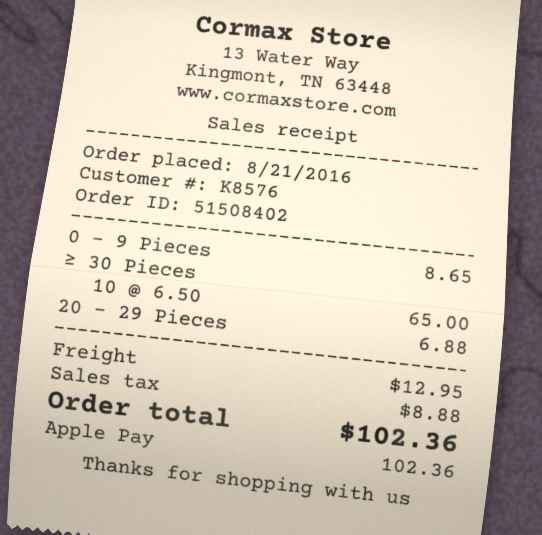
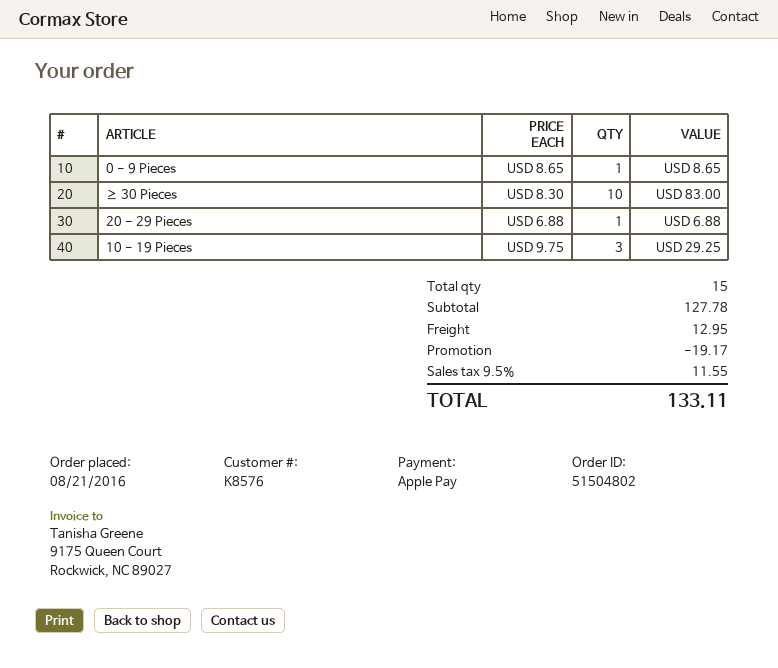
order number: 51508402 -> 51504802
≥ 30 Pieces: 10 x 6.50 = 65.00 -> 10 x 8.30 = 83.00
10 - 19 Pieces: none -> 3 x 9.75 = 29.25
discount: none -> 19.17
tax: 8.88 -> 11.55
total: 102.36 -> 133.11

